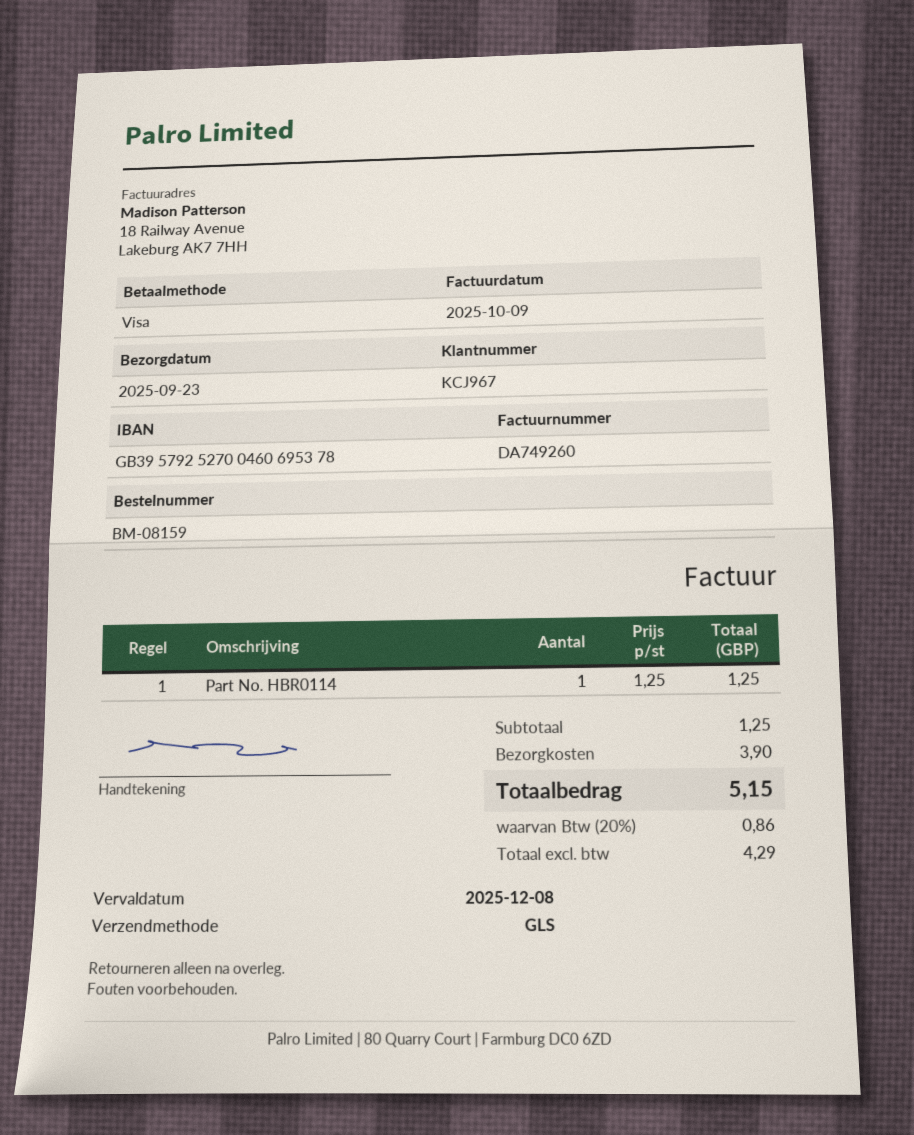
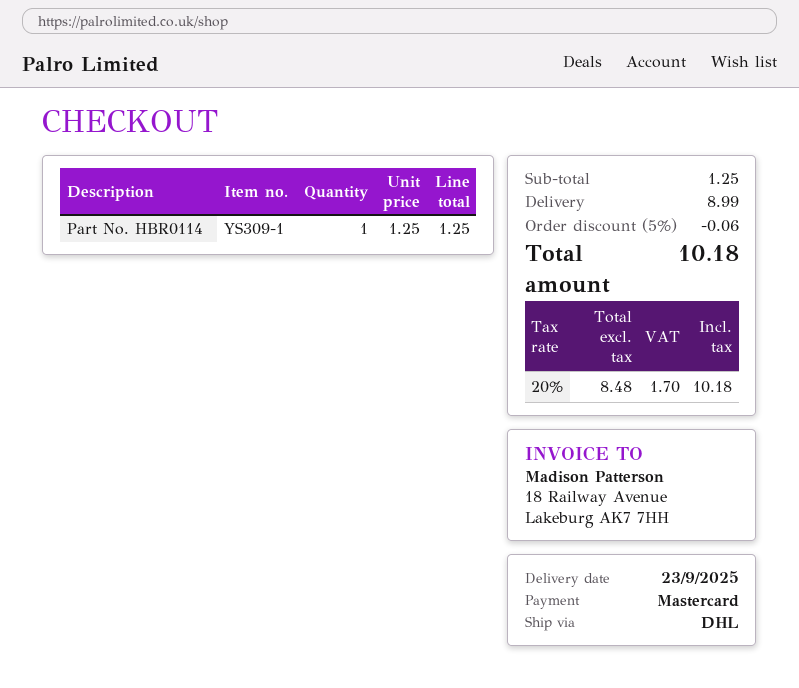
payment method: Visa -> Mastercard
shipping method: GLS -> DHL
discount: none -> 5% = 0.06
shipping: 3.90 -> 8.99
net: 4.29 -> 8.48
tax: 20% = 0.86 -> 20% = 1.70
total: 5.15 -> 10.18

